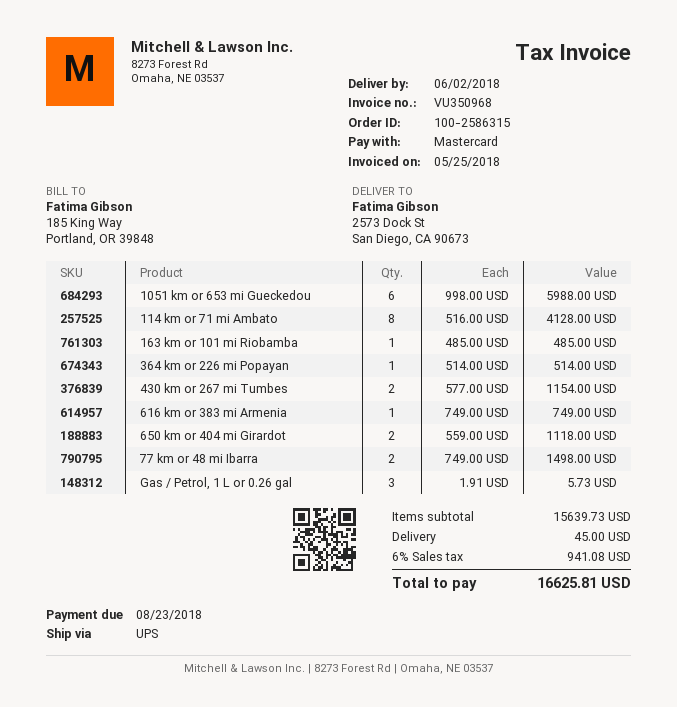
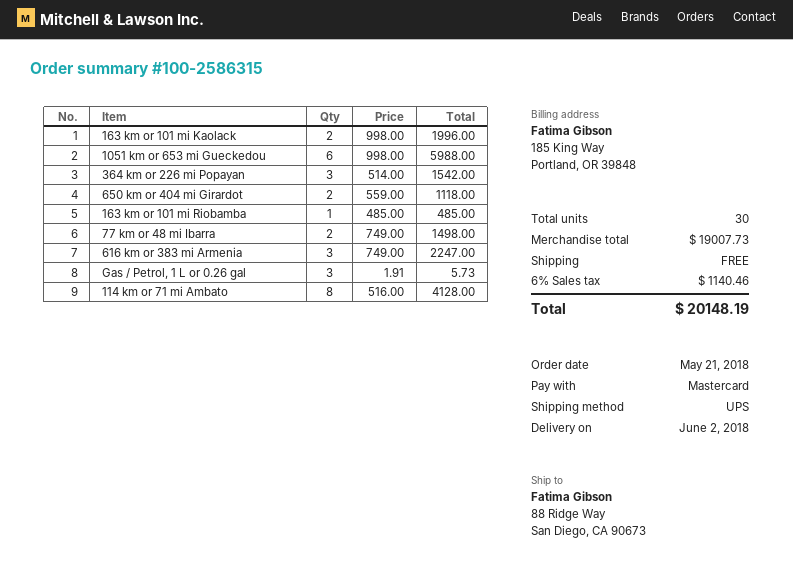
ship to: 2573 Dock St, San Diego, CA 90673 -> 88 Ridge Way, San Diego, CA 90673
364 km or 226 mi Popayan: 1 x 514.00 = 514.00 -> 3 x 514.00 = 1542.00
430 km or 267 mi Tumbes: 2 x 577.00 = 1154.00 -> none
616 km or 383 mi Armenia: 1 x 749.00 = 749.00 -> 3 x 749.00 = 2247.00
163 km or 101 mi Kaolack: none -> 2 x 998.00 = 1996.00
subtotal: 15639.73 -> 19007.73
shipping: 45.00 -> 0.00
tax: 6% = 941.08 -> 6% = 1140.46
total: 16625.81 -> 20148.19

